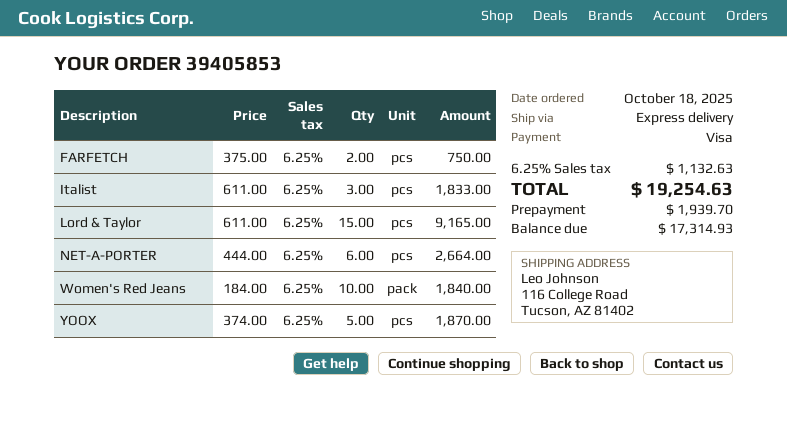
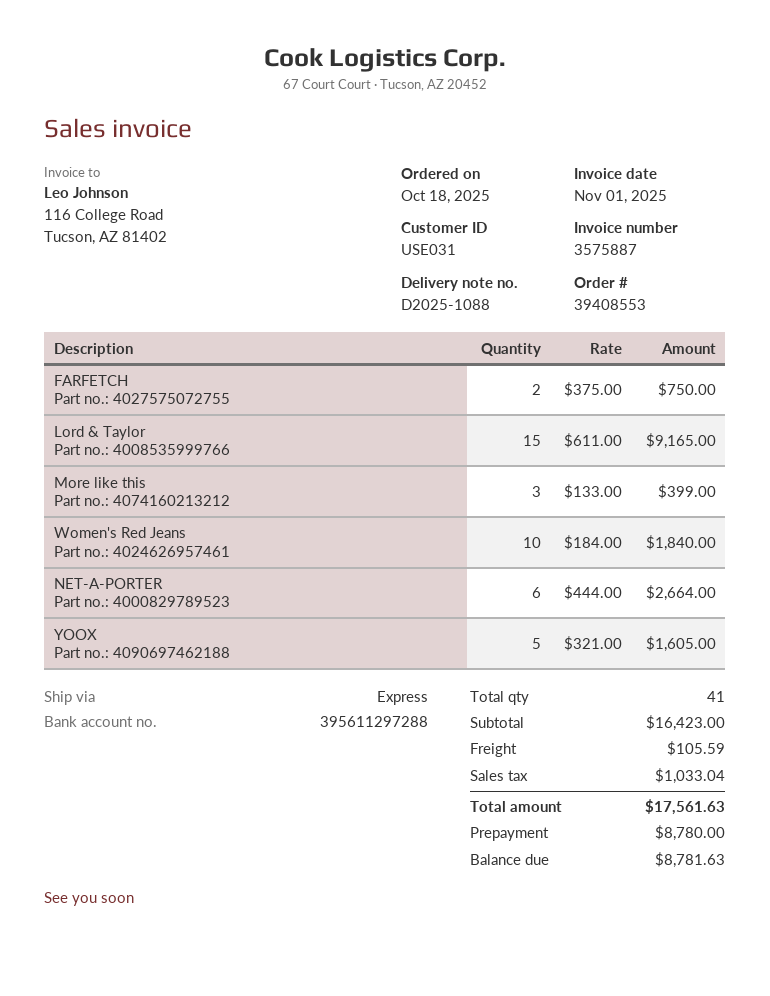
order number: 39405853 -> 39408553
Italist: 3 x 611.00 = 1833.00 -> none
YOOX: 5 x 374.00 = 1870.00 -> 5 x 321.00 = 1605.00
More like this: none -> 3 x 133.00 = 399.00
shipping: none -> 105.59
tax: 1132.63 -> 1033.04
total: 19254.63 -> 17561.63
deposit: 1939.70 -> 8780.00
balance: 17314.93 -> 8781.63

